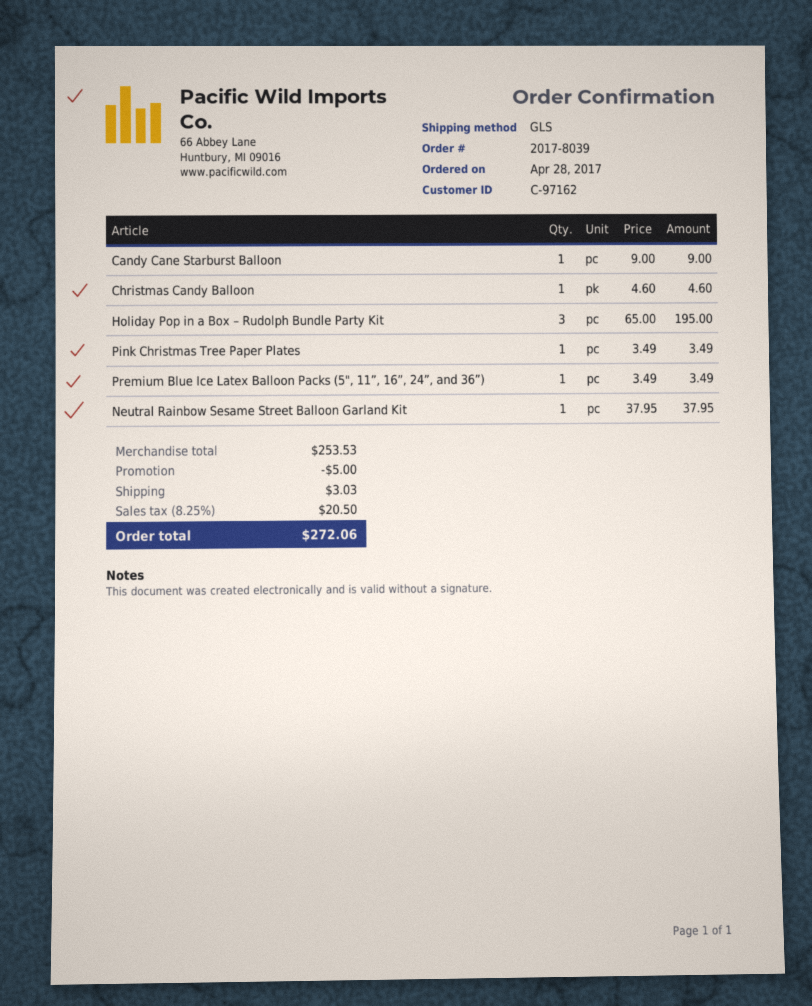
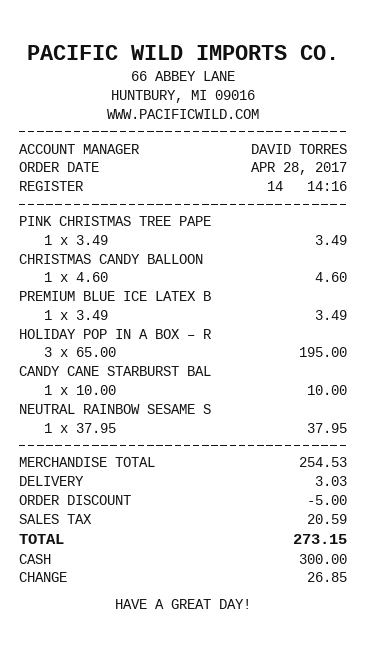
Candy Cane Starburst Balloon: 1 x 9.00 = 9.00 -> 1 x 10.00 = 10.00
subtotal: 253.53 -> 254.53
tax: 20.50 -> 20.59
total: 272.06 -> 273.15

